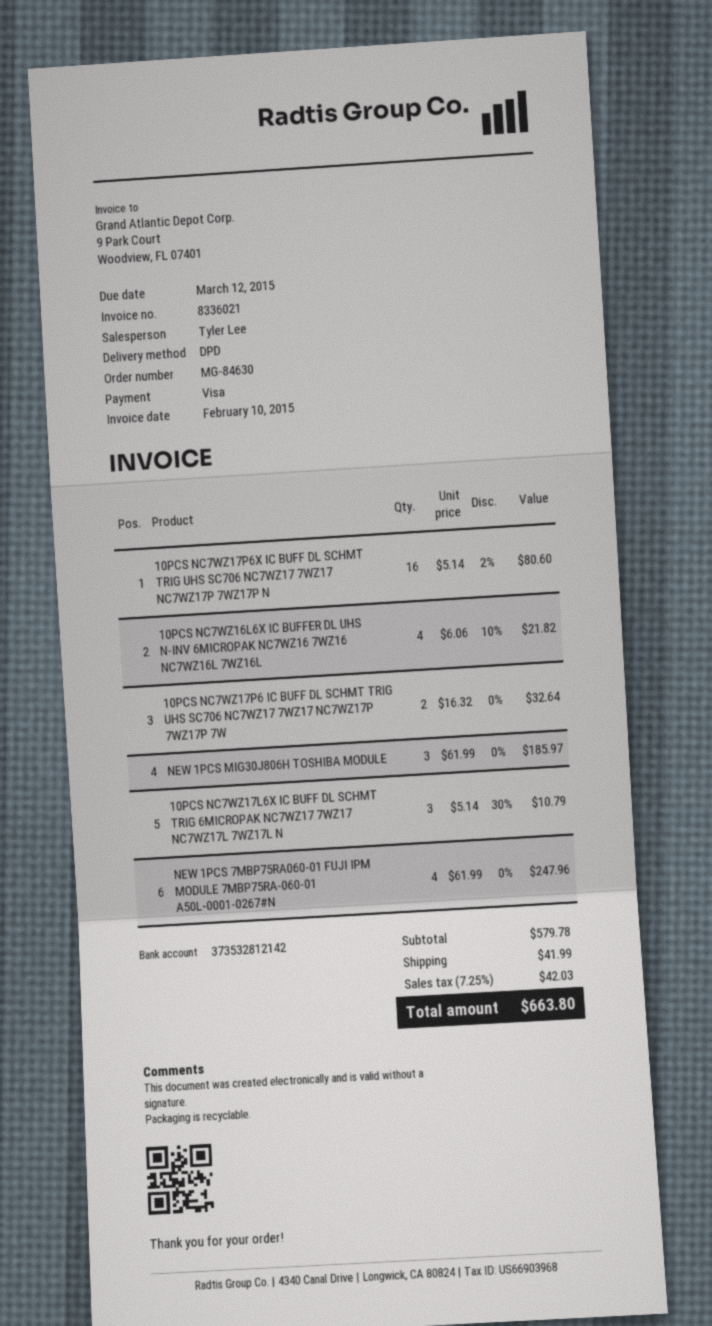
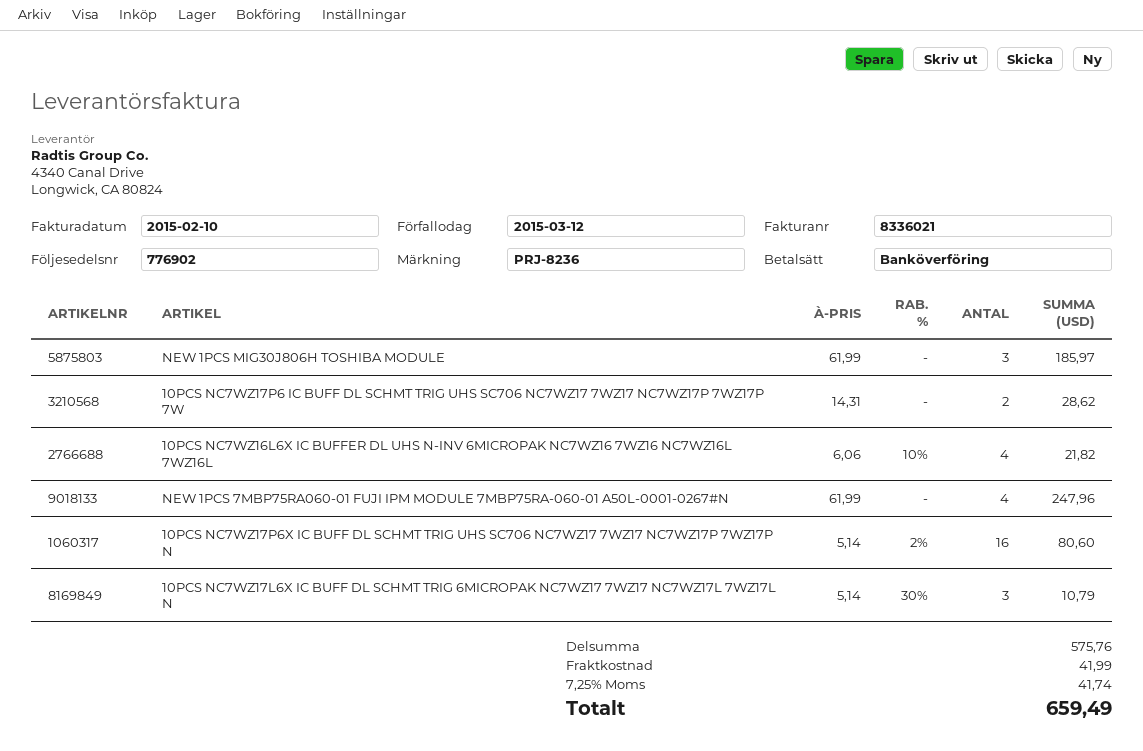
payment method: Visa -> bank transfer
10PCS NC7WZ17P6 IC BUFF DL SCHMT TRIG UHS SC706 NC7WZ17 7WZ17 NC7WZ17P 7WZ17P 7W: 2 x 16.32 = 32.64 -> 2 x 14.31 = 28.62
subtotal: 579.78 -> 575.76
tax: 7.25% = 42.03 -> 7.25% = 41.74
total: 663.80 -> 659.49

